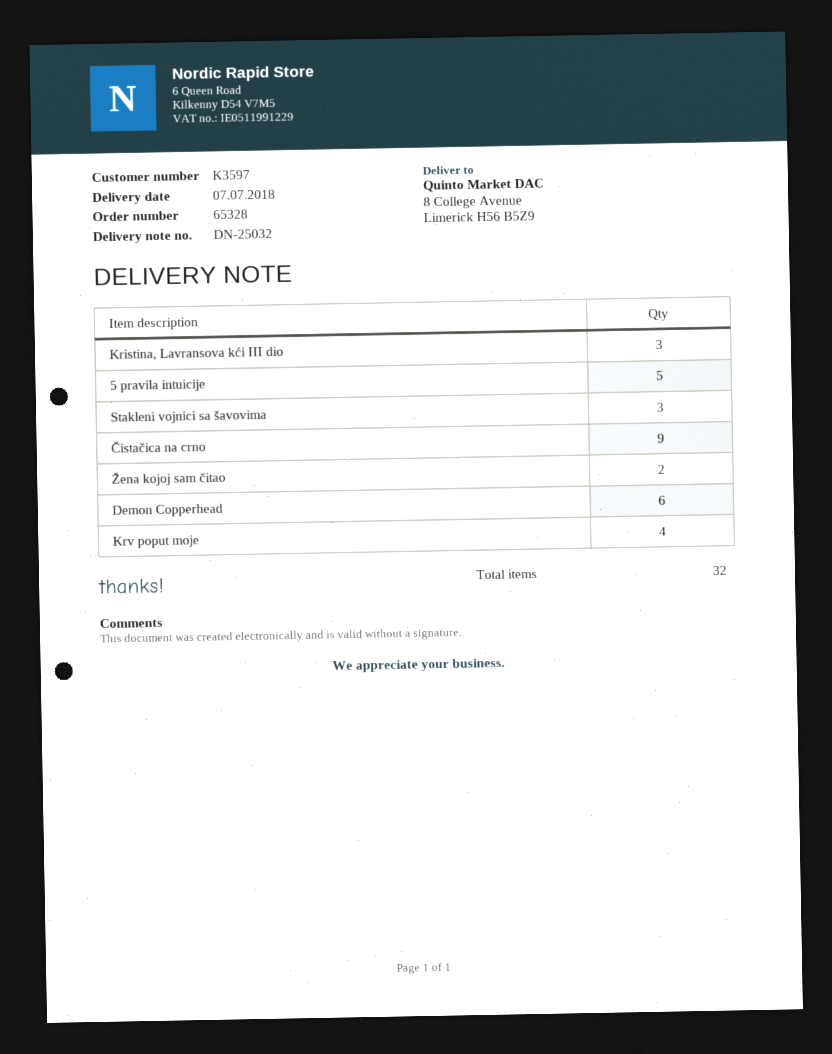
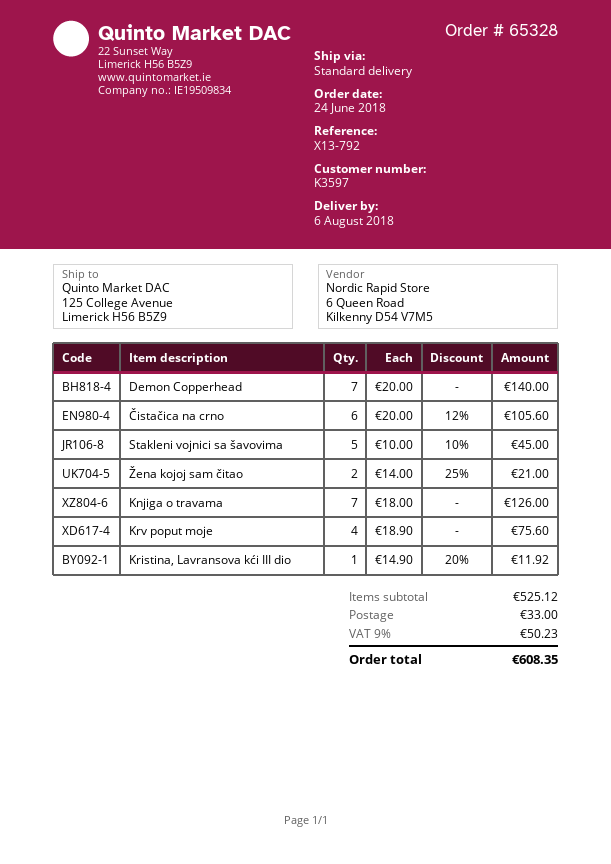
delivery date: 2018-07-07 -> 2018-08-06
ship to: 8 College Avenue, Limerick H56 B5Z9 -> 125 College Avenue, Limerick H56 B5Z9
Kristina, Lavransova kći III dio: 3 -> 1
5 pravila intuicije: 5 -> none
Stakleni vojnici sa šavovima: 3 -> 5
Čistačica na crno: 9 -> 6
Demon Copperhead: 6 -> 7
Knjiga o travama: none -> 7

